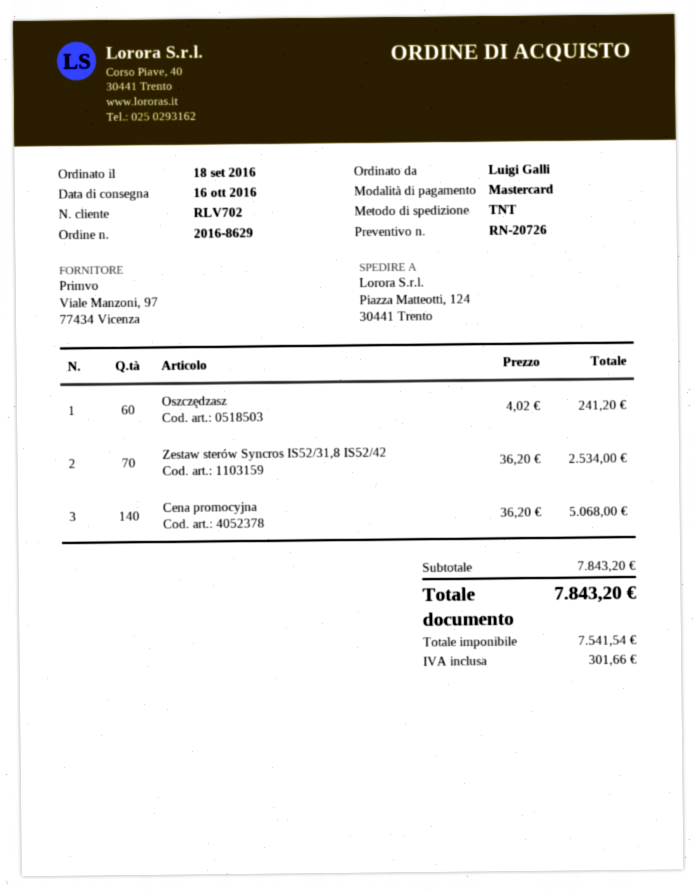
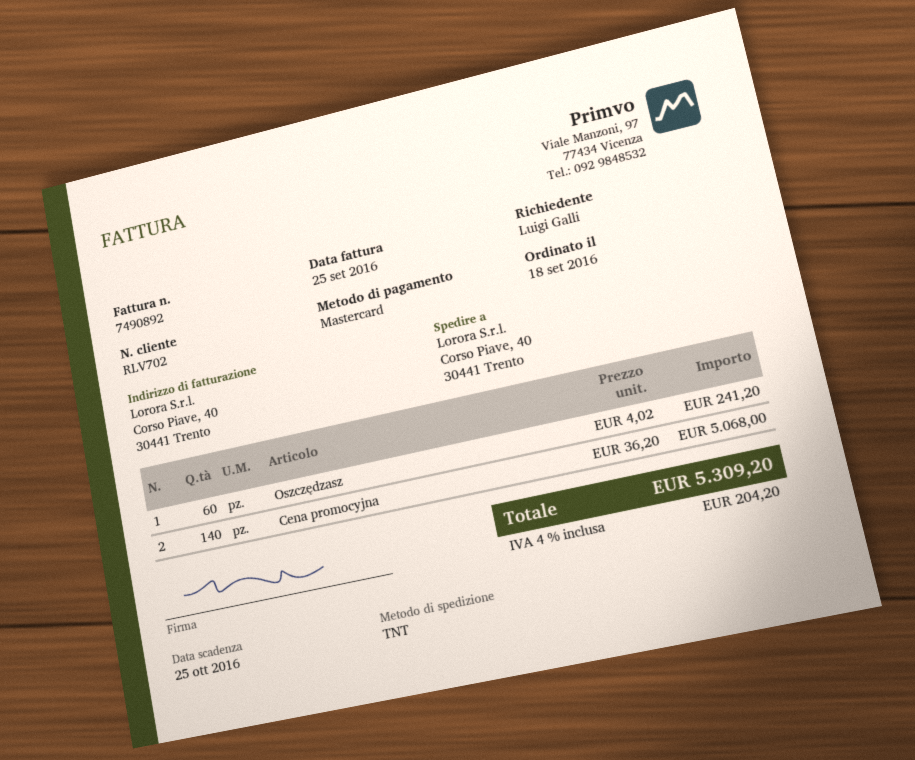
ship to: Piazza Matteotti, 124, 30441 Trento -> Corso Piave, 40, 30441 Trento
Zestaw sterów Syncros IS52/31,8 IS52/42: 70 x 36.20 = 2534.00 -> none
tax: 301.66 -> 204.20
total: 7843.20 -> 5309.20

